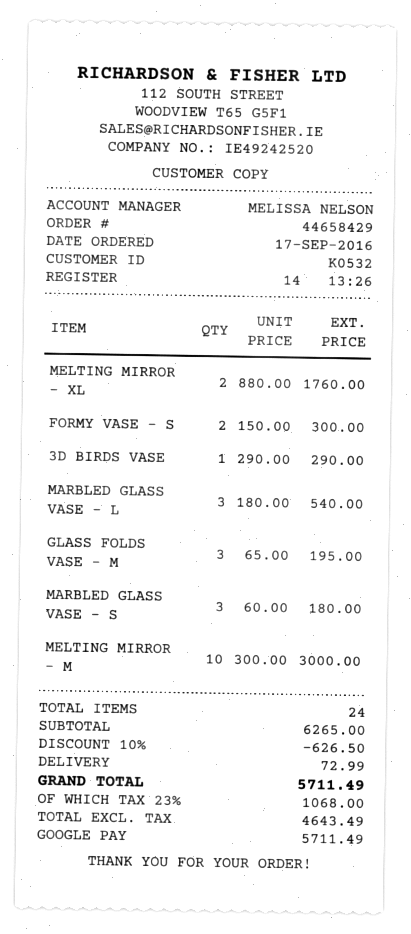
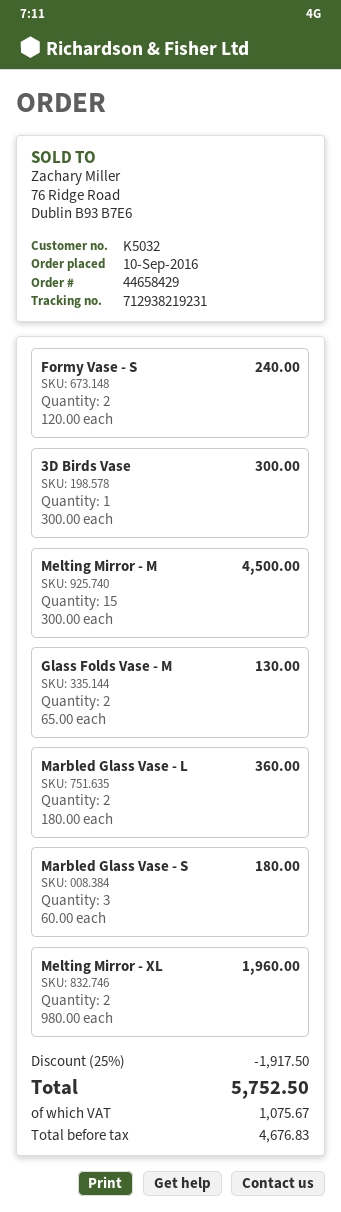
order date: 2016-09-17 -> 2016-09-10
customer number: K0532 -> K5032
MELTING MIRROR - XL: 2 x 880.00 = 1760.00 -> 2 x 980.00 = 1960.00
FORMY VASE - S: 2 x 150.00 = 300.00 -> 2 x 120.00 = 240.00
3D BIRDS VASE: 1 x 290.00 = 290.00 -> 1 x 300.00 = 300.00
MARBLED GLASS VASE - L: 3 x 180.00 = 540.00 -> 2 x 180.00 = 360.00
GLASS FOLDS VASE - M: 3 x 65.00 = 195.00 -> 2 x 65.00 = 130.00
MELTING MIRROR - M: 10 x 300.00 = 3000.00 -> 15 x 300.00 = 4500.00
discount: 10% = 626.50 -> 25% = 1917.50
shipping: 72.99 -> none
net: 4643.49 -> 4676.83
tax: 1068.00 -> 1075.67
total: 5711.49 -> 5752.50

